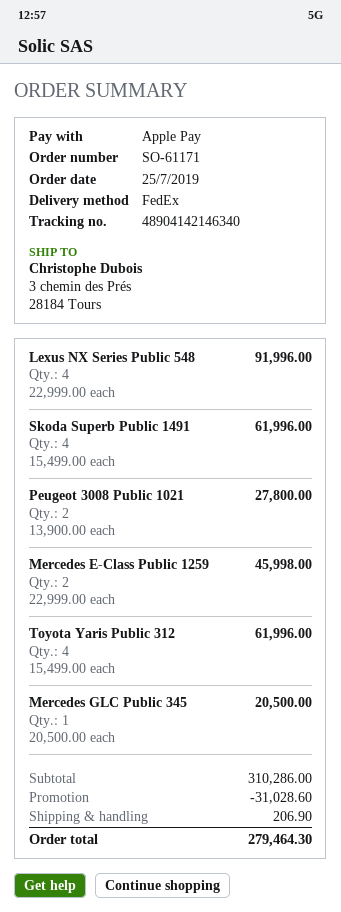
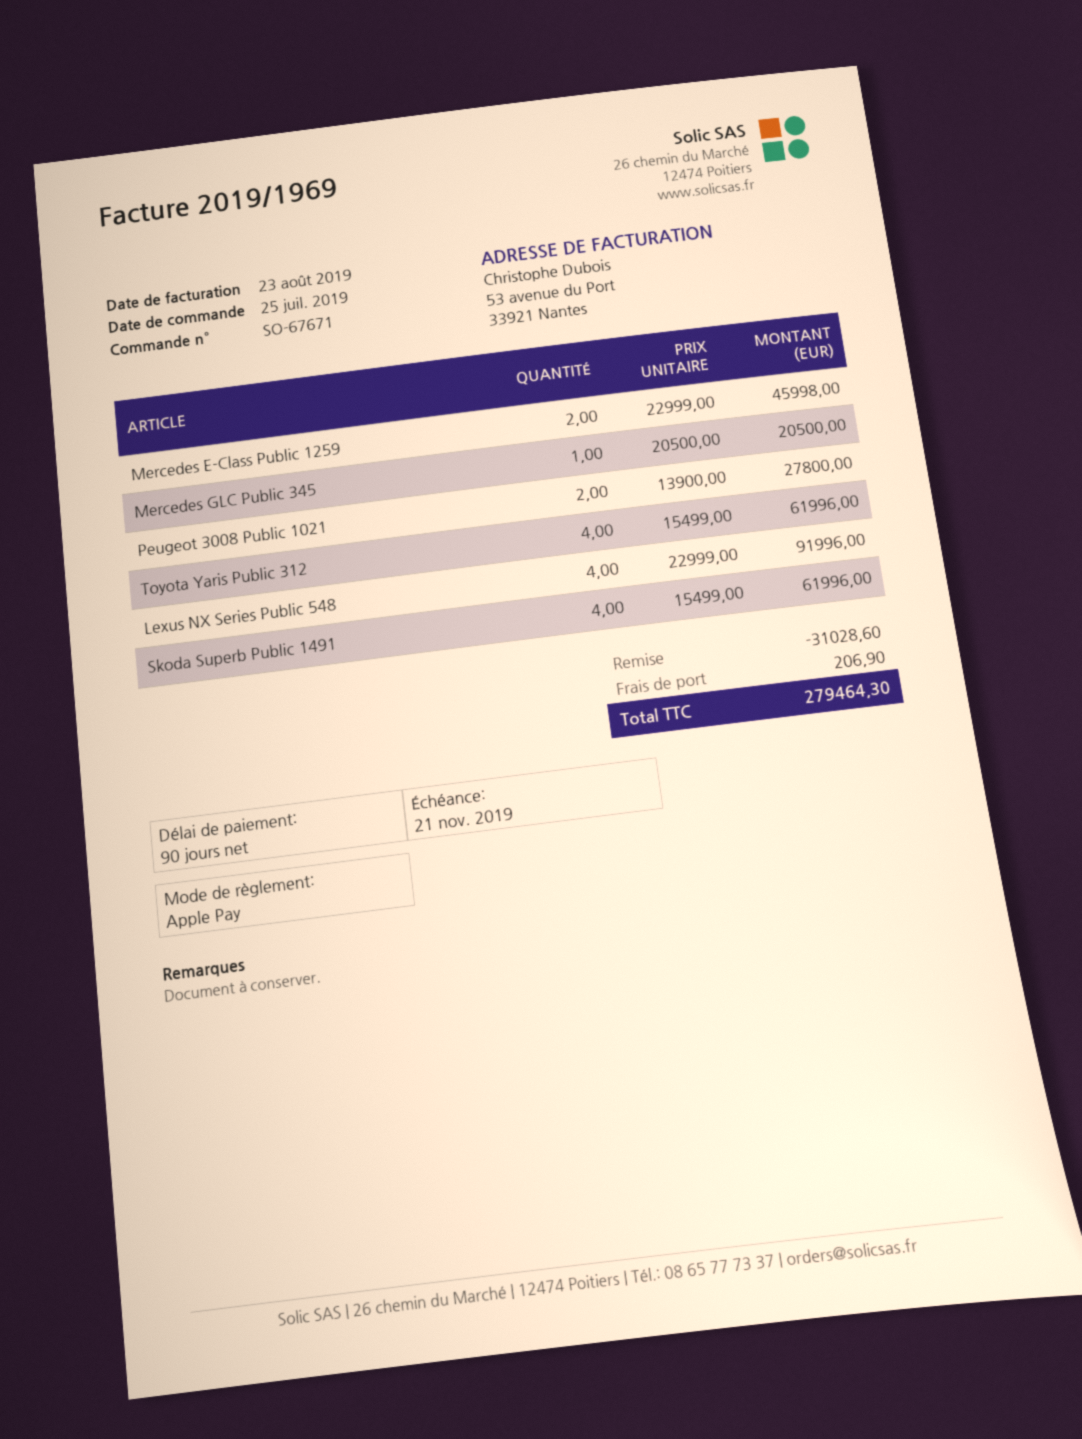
order number: SO-61171 -> SO-67671

